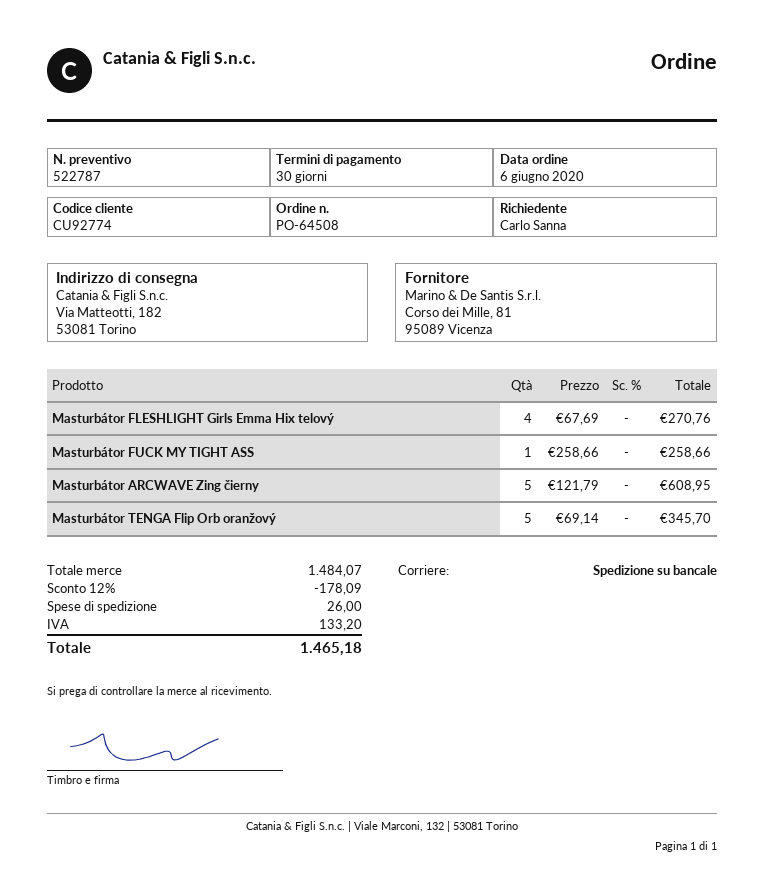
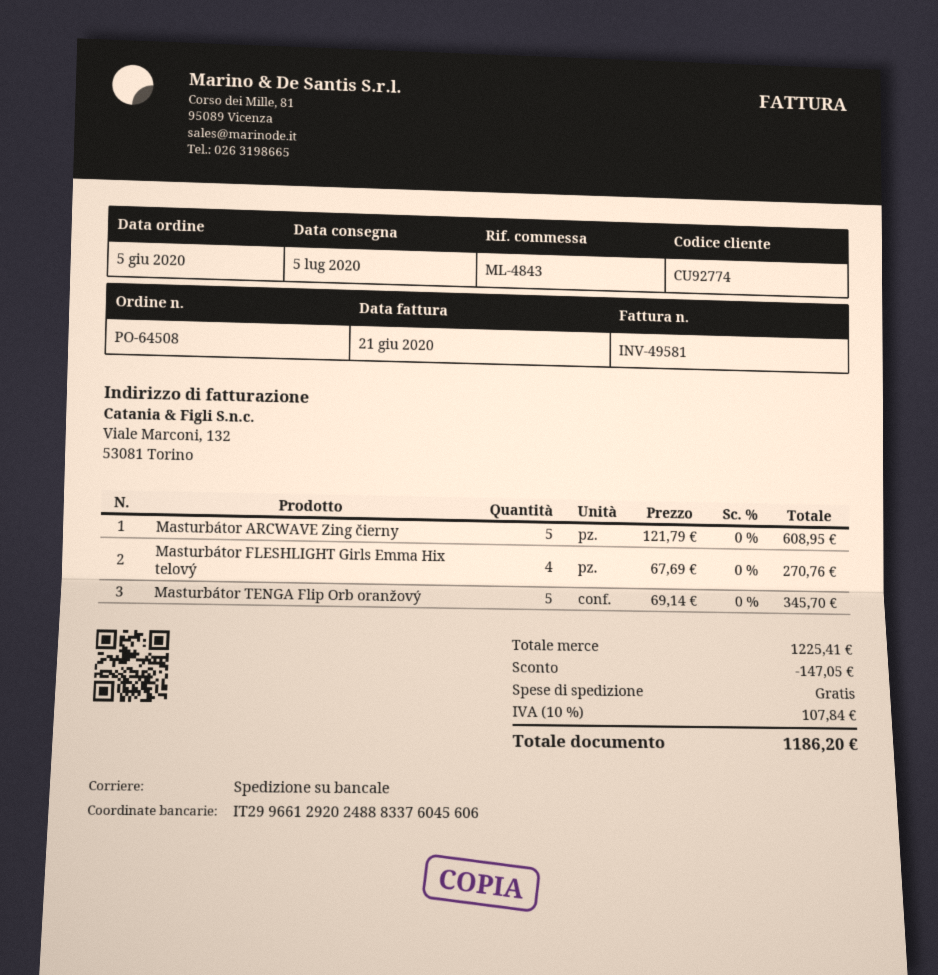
order date: 2020-06-06 -> 2020-06-05
Masturbátor FUCK MY TIGHT ASS: 1 x 258.66 = 258.66 -> none
subtotal: 1484.07 -> 1225.41
discount: 178.09 -> 147.05
shipping: 26.00 -> 0.00
tax: 133.20 -> 107.84
total: 1465.18 -> 1186.20

